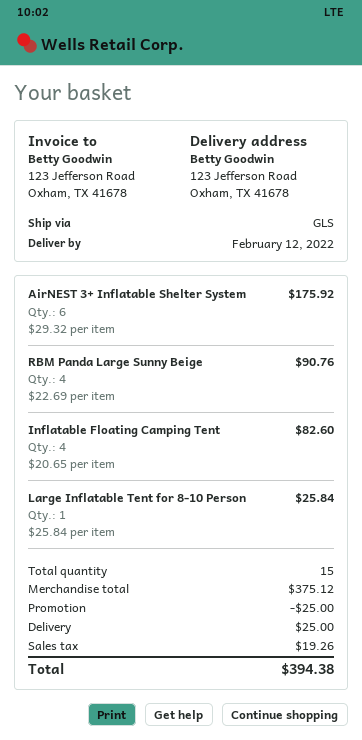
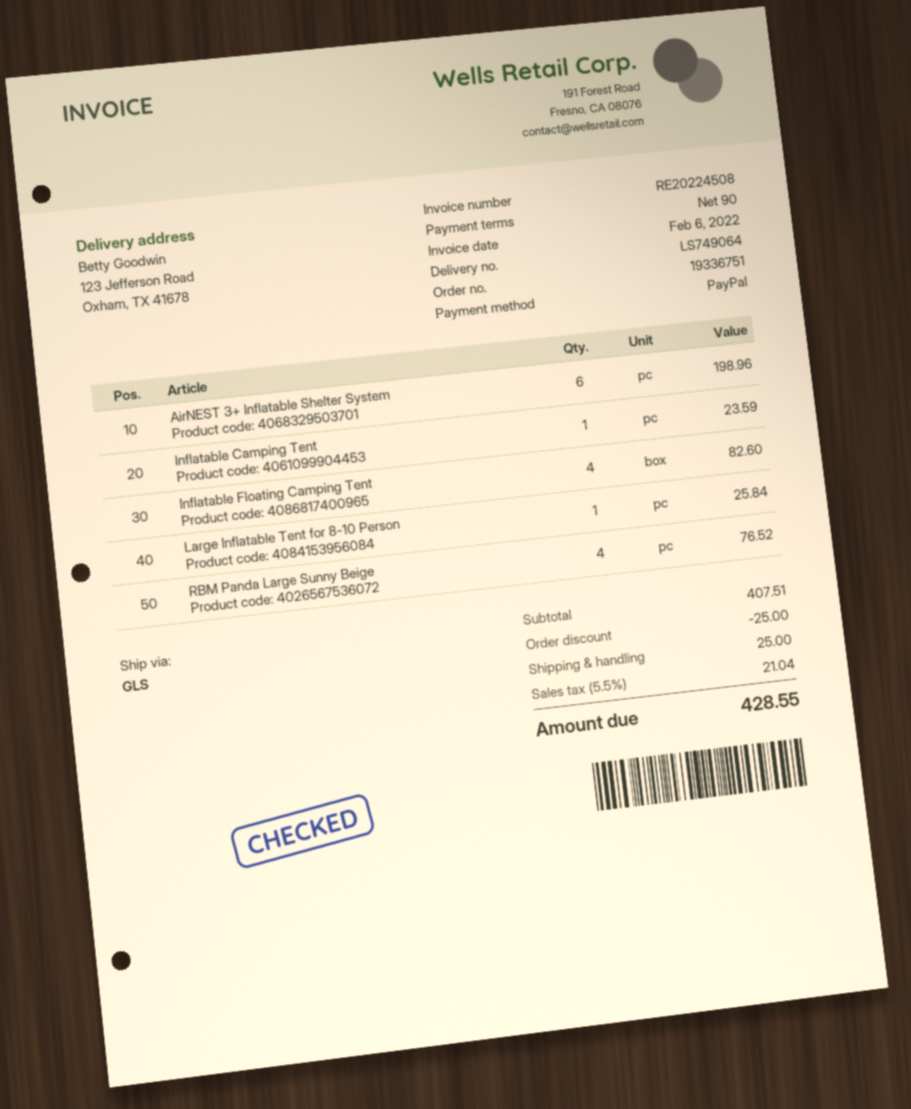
AirNEST 3+ Inflatable Shelter System: 6 for 175.92 -> 6 for 198.96
RBM Panda Large Sunny Beige: 4 for 90.76 -> 4 for 76.52
Inflatable Camping Tent: none -> 1 for 23.59
subtotal: 375.12 -> 407.51
tax: 19.26 -> 21.04
total: 394.38 -> 428.55

